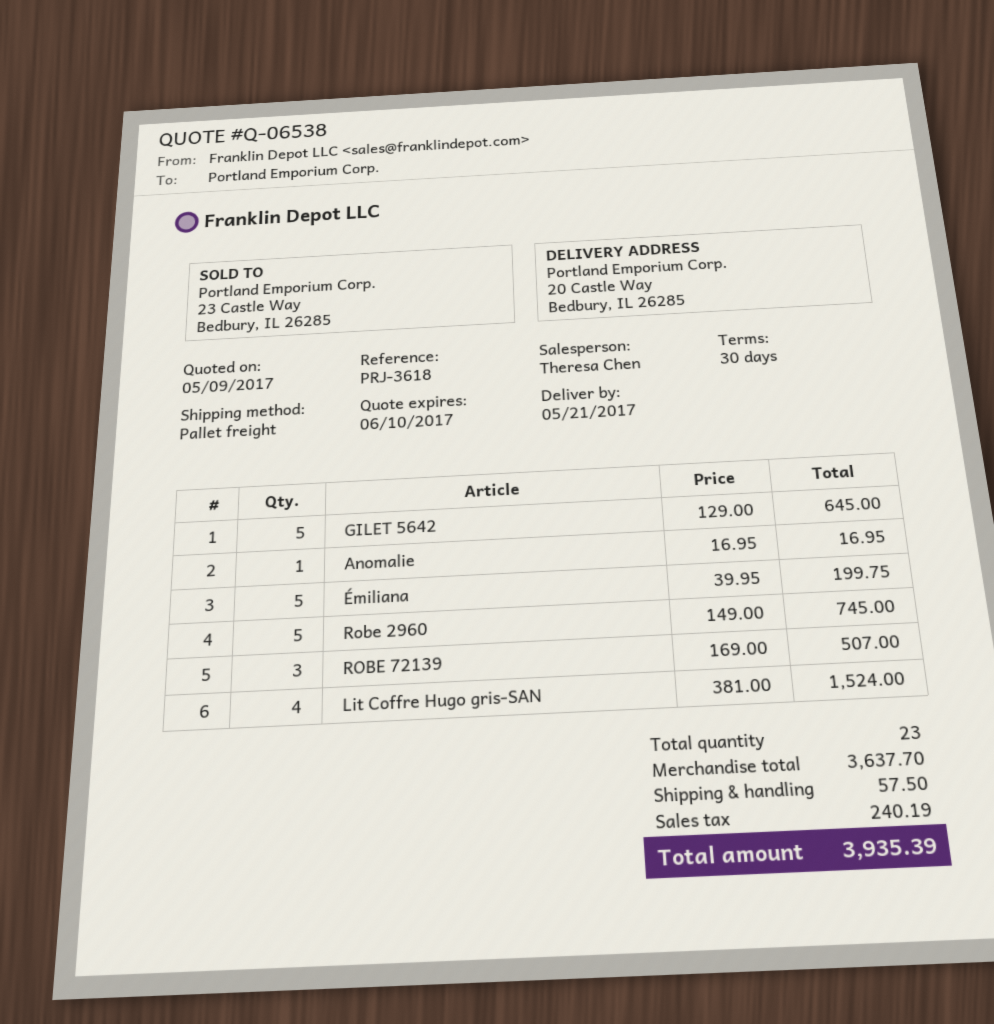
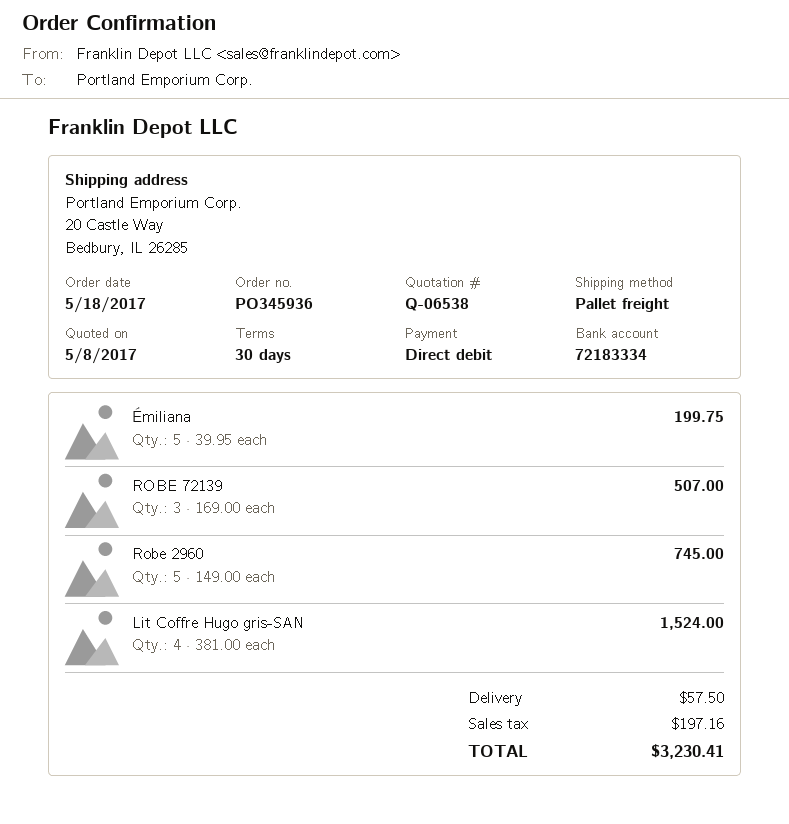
quote date: 2017-05-09 -> 2017-05-08
GILET 5642: 5 x 129.00 = 645.00 -> none
Anomalie: 1 x 16.95 = 16.95 -> none
tax: 240.19 -> 197.16
total: 3935.39 -> 3230.41

